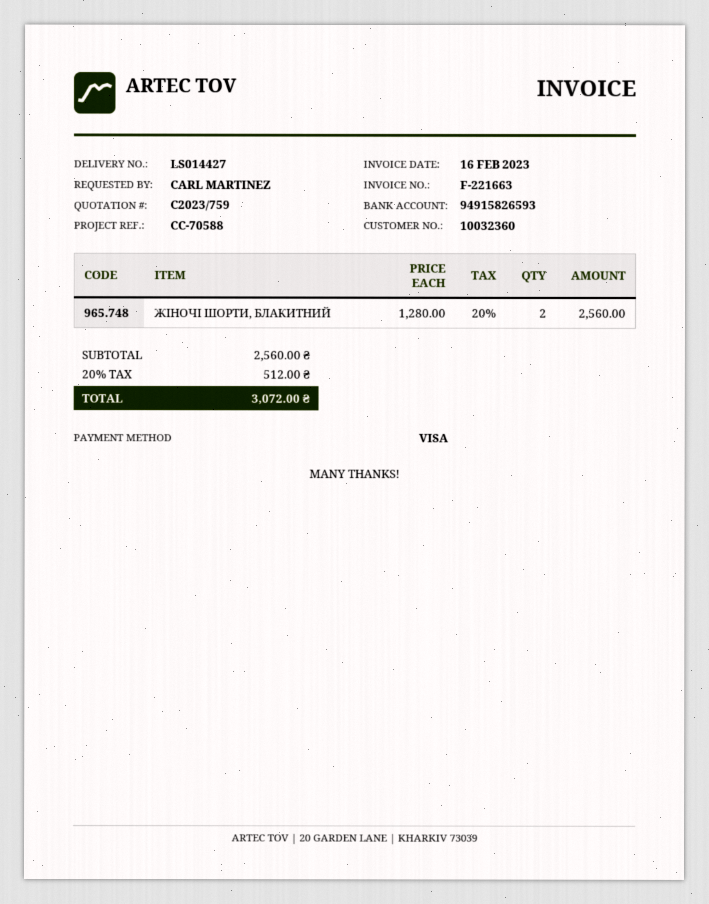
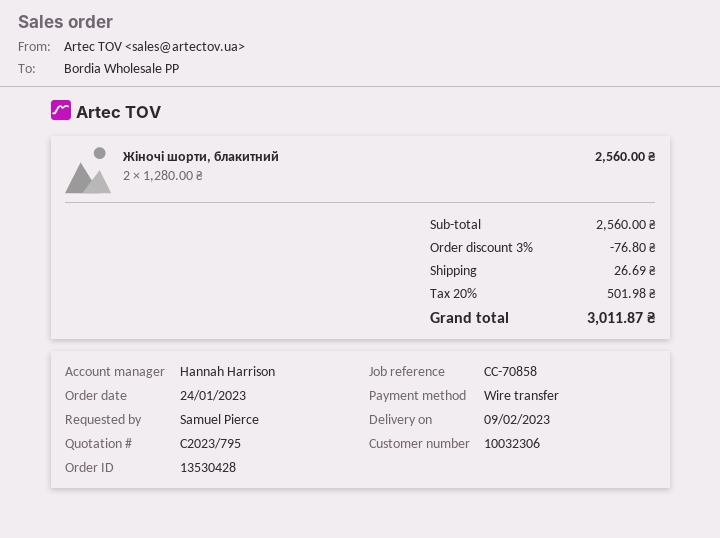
quote number: C2023/759 -> C2023/795
customer number: 10032360 -> 10032306
reference: CC-70588 -> CC-70858
ordered by: CARL MARTINEZ -> Samuel Pierce
payment method: Visa -> bank transfer
discount: none -> 3% = 76.80
shipping: none -> 26.69
tax: 20% = 512.00 -> 20% = 501.98
total: 3072.00 -> 3011.87

